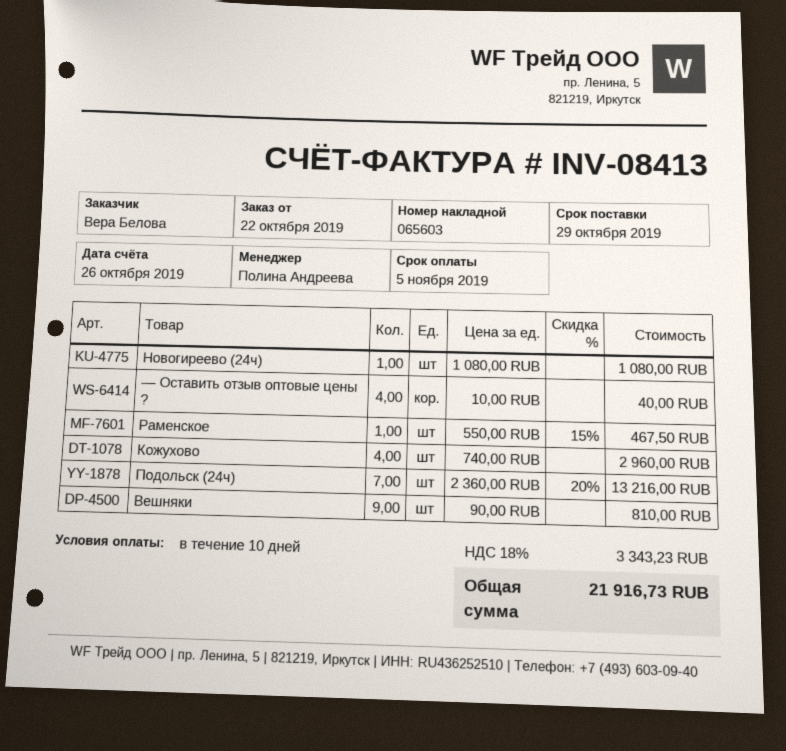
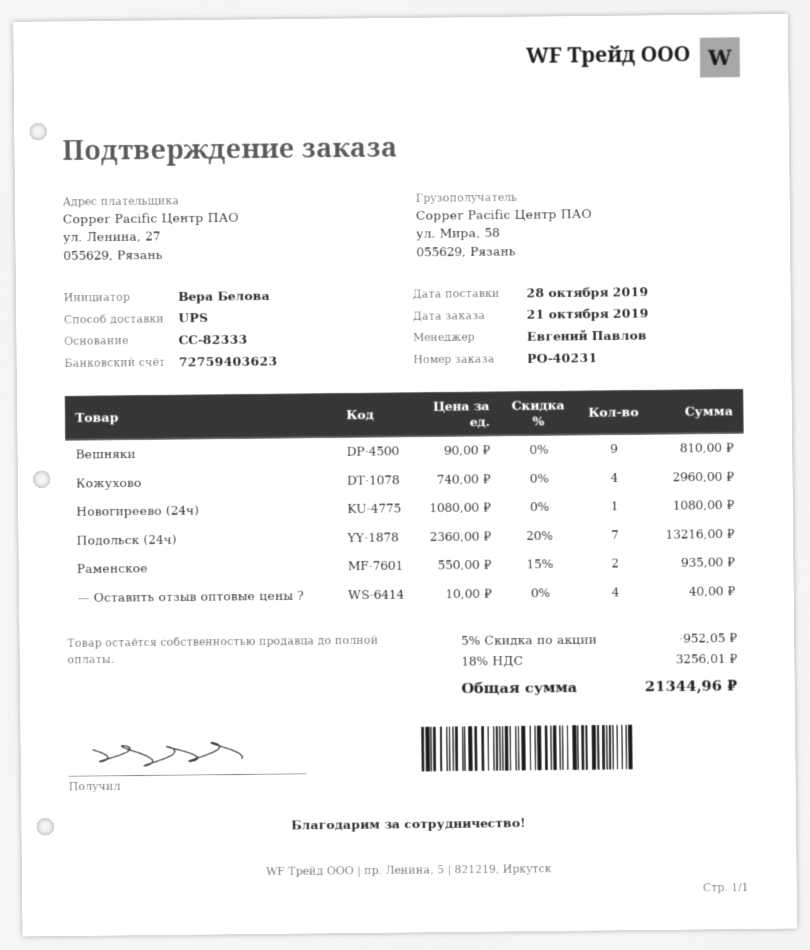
order date: 2019-10-22 -> 2019-10-21
delivery date: 2019-10-29 -> 2019-10-28
sales rep: Полина Андреева -> Евгений Павлов
Раменское: 1 x 550.00 - 15% = 467.50 -> 2 x 550.00 - 15% = 935.00
discount: none -> 5% = 952.05
tax: 18% = 3343.23 -> 18% = 3256.01
total: 21916.73 -> 21344.96

